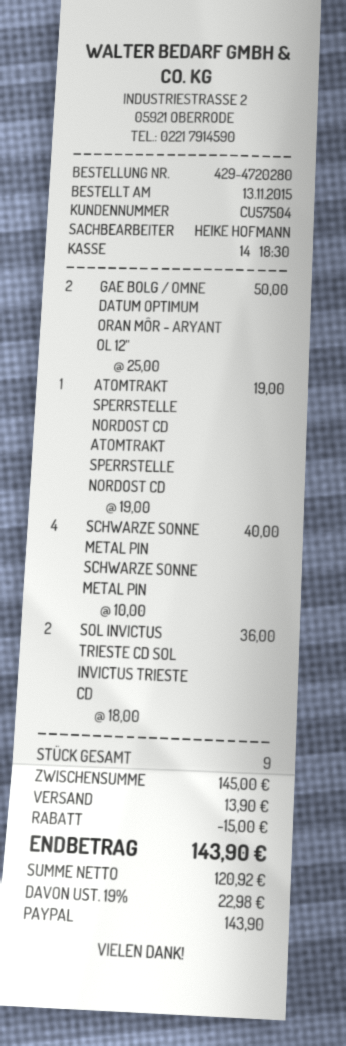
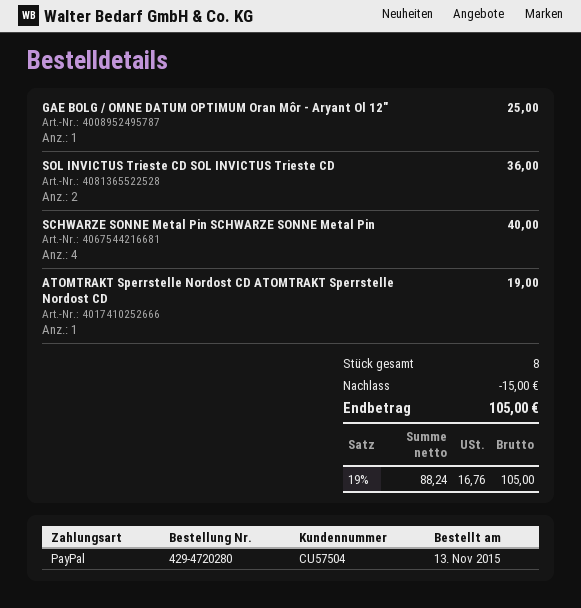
GAE BOLG / OMNE DATUM OPTIMUM ORAN MÔR - ARYANT OL 12": 2 for 50.00 -> 1 for 25.00
total quantity: 9 -> 8
shipping: 13.90 -> none
net: 120.92 -> 88.24
tax: 19% = 22.98 -> 19% = 16.76
total: 143.90 -> 105.00

